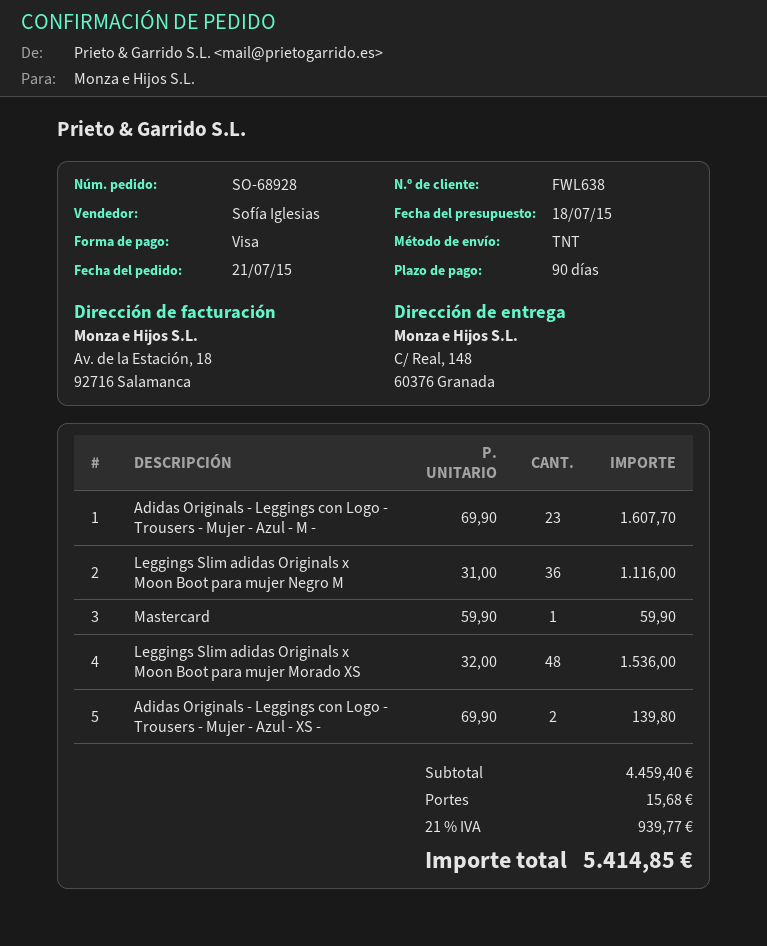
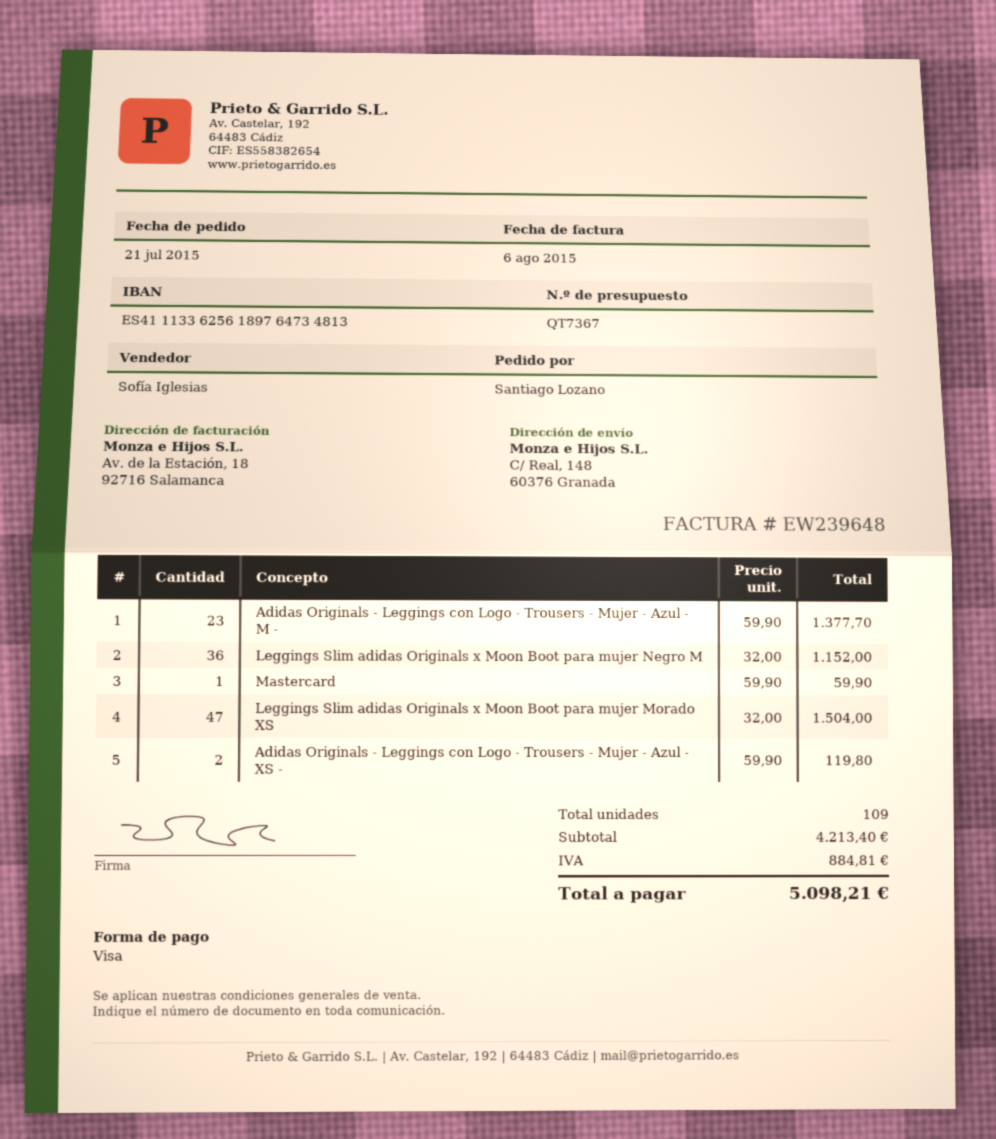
Adidas Originals - Leggings con Logo - Trousers - Mujer - Azul - M -: 23 x 69.90 = 1607.70 -> 23 x 59.90 = 1377.70
Leggings Slim adidas Originals x Moon Boot para mujer Negro M: 36 x 31.00 = 1116.00 -> 36 x 32.00 = 1152.00
Leggings Slim adidas Originals x Moon Boot para mujer Morado XS: 48 x 32.00 = 1536.00 -> 47 x 32.00 = 1504.00
Adidas Originals - Leggings con Logo - Trousers - Mujer - Azul - XS -: 2 x 69.90 = 139.80 -> 2 x 59.90 = 119.80
subtotal: 4459.40 -> 4213.40
shipping: 15.68 -> none
tax: 939.77 -> 884.81
total: 5414.85 -> 5098.21

